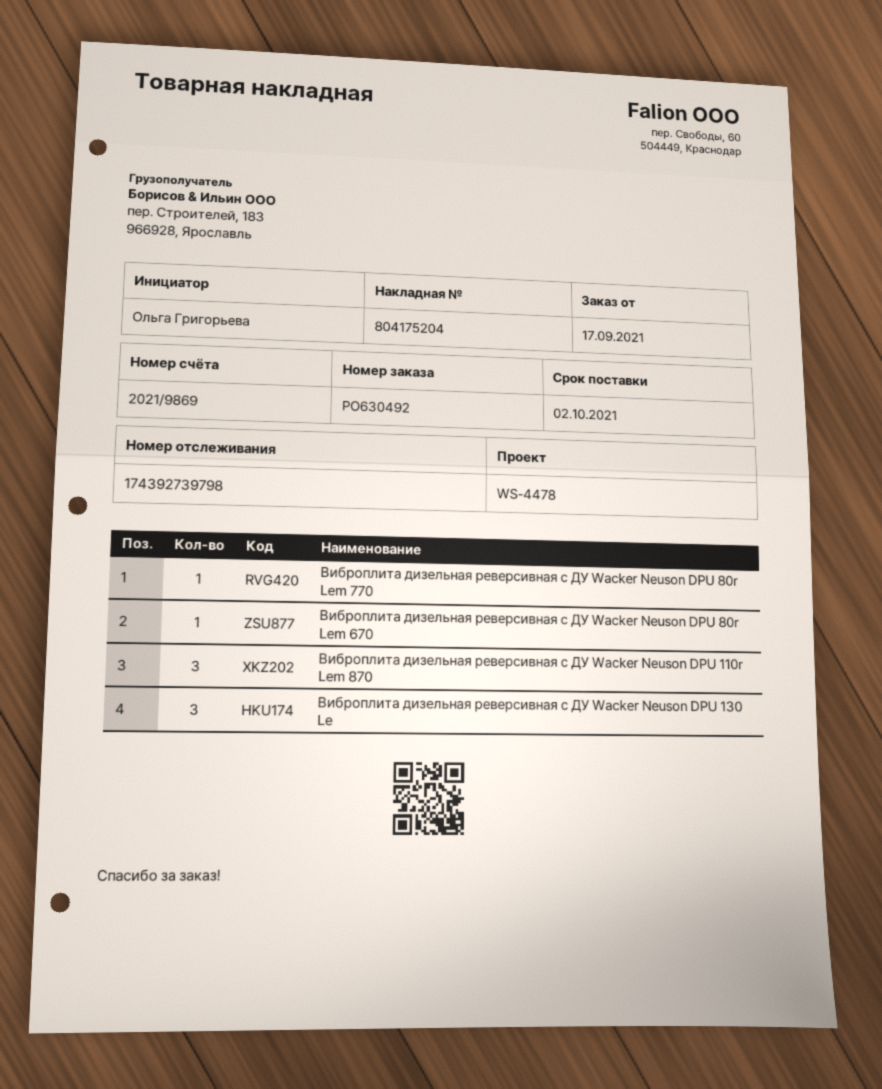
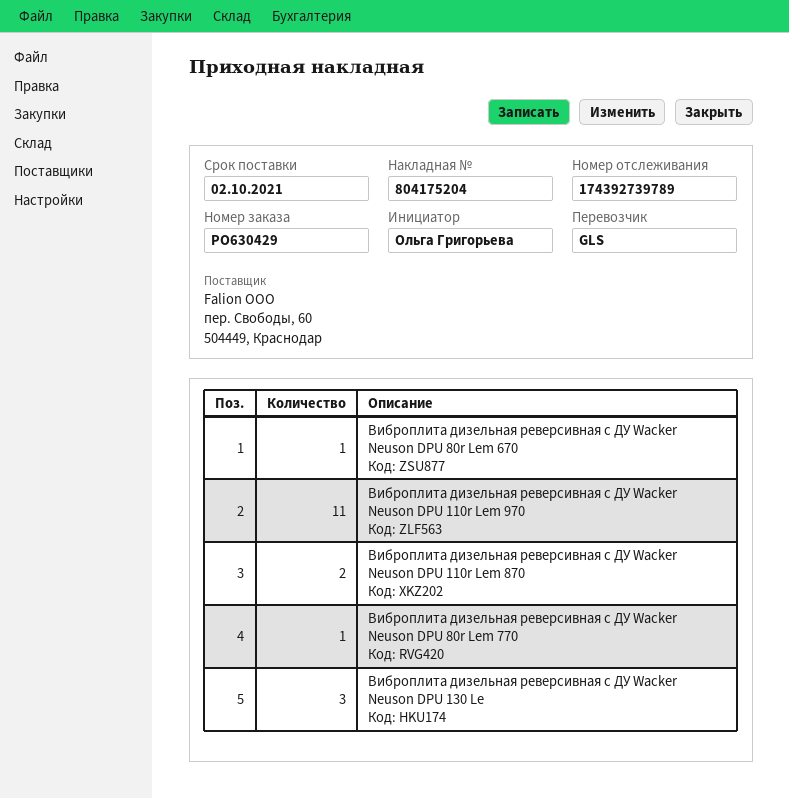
order number: PO630492 -> PO630429
tracking number: 174392739798 -> 174392739789
Виброплита дизельная реверсивная с ДУ Wacker Neuson DPU 110r Lem 870: 3 -> 2
Виброплита дизельная реверсивная с ДУ Wacker Neuson DPU 110r Lem 970: none -> 11

